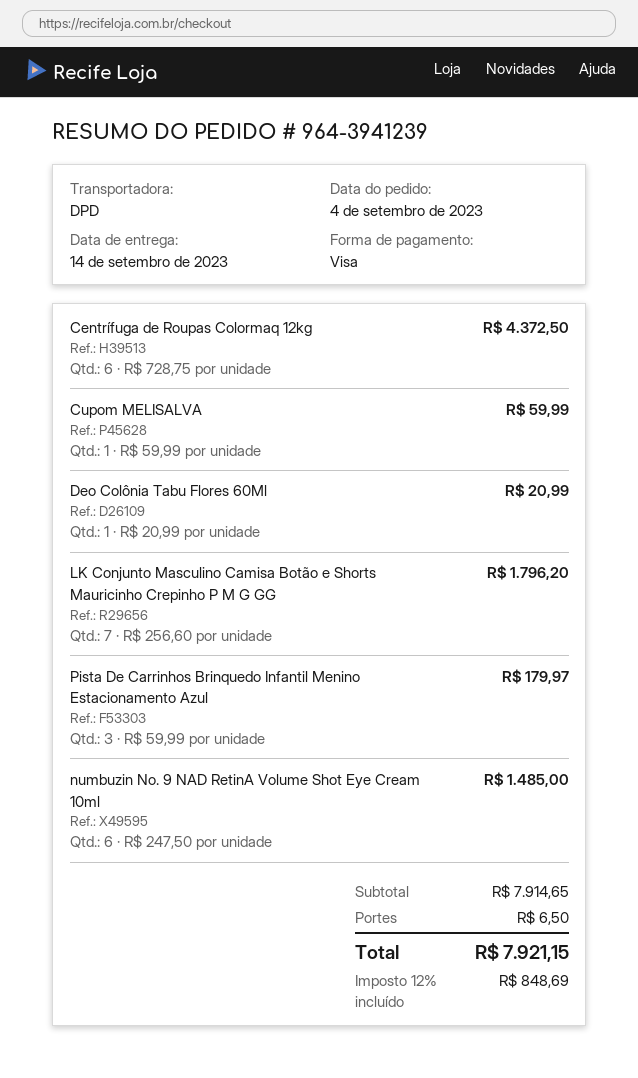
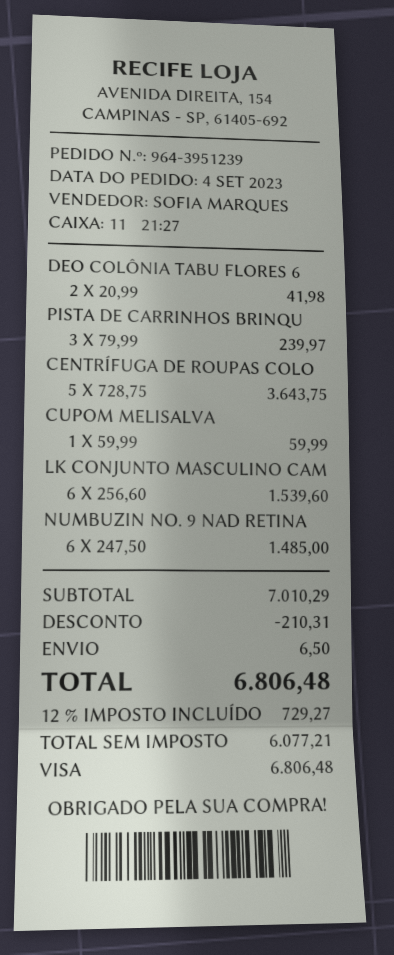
order number: 964-3941239 -> 964-3951239
Centrífuga de Roupas Colormaq 12kg: 6 x 728.75 = 4372.50 -> 5 x 728.75 = 3643.75
Deo Colônia Tabu Flores 60Ml: 1 x 20.99 = 20.99 -> 2 x 20.99 = 41.98
LK Conjunto Masculino Camisa Botão e Shorts Mauricinho Crepinho P M G GG: 7 x 256.60 = 1796.20 -> 6 x 256.60 = 1539.60
Pista De Carrinhos Brinquedo Infantil Menino Estacionamento Azul: 3 x 59.99 = 179.97 -> 3 x 79.99 = 239.97
subtotal: 7914.65 -> 7010.29
discount: none -> 210.31
tax: 12% = 848.69 -> 12% = 729.27
total: 7921.15 -> 6806.48

